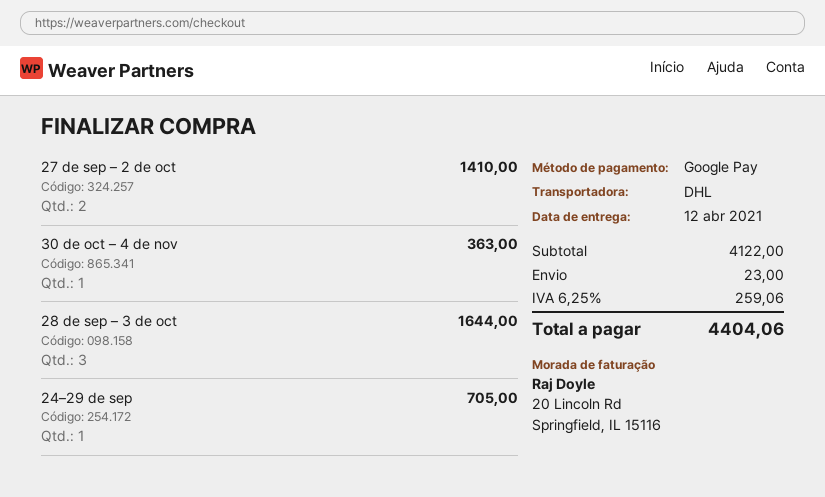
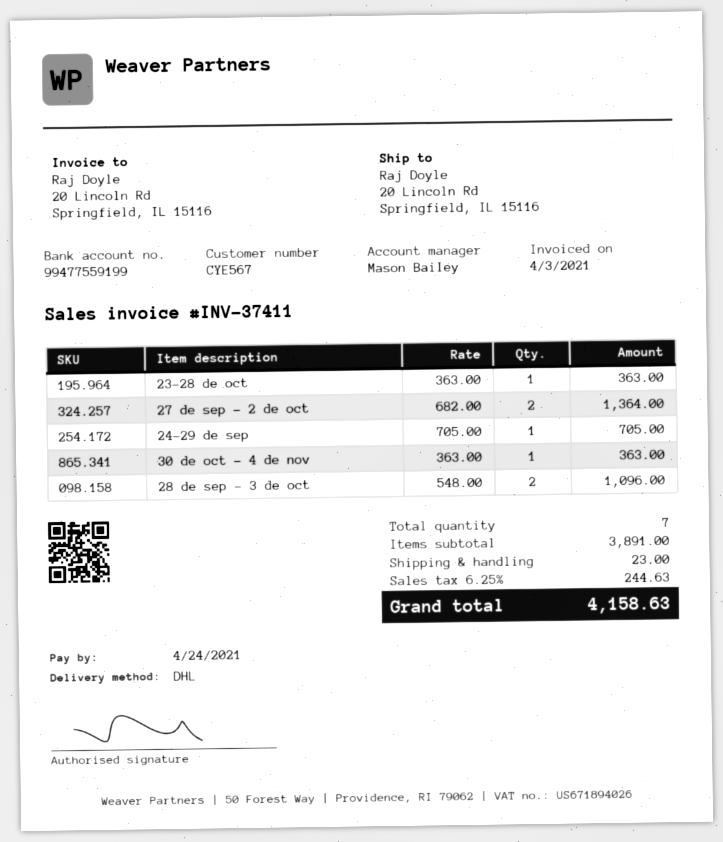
27 de sep – 2 de oct: 2 for 1410.00 -> 2 for 1364.00
28 de sep – 3 de oct: 3 for 1644.00 -> 2 for 1096.00
23–28 de oct: none -> 1 for 363.00
subtotal: 4122.00 -> 3891.00
tax: 6.25% = 259.06 -> 6.25% = 244.63
total: 4404.06 -> 4158.63

